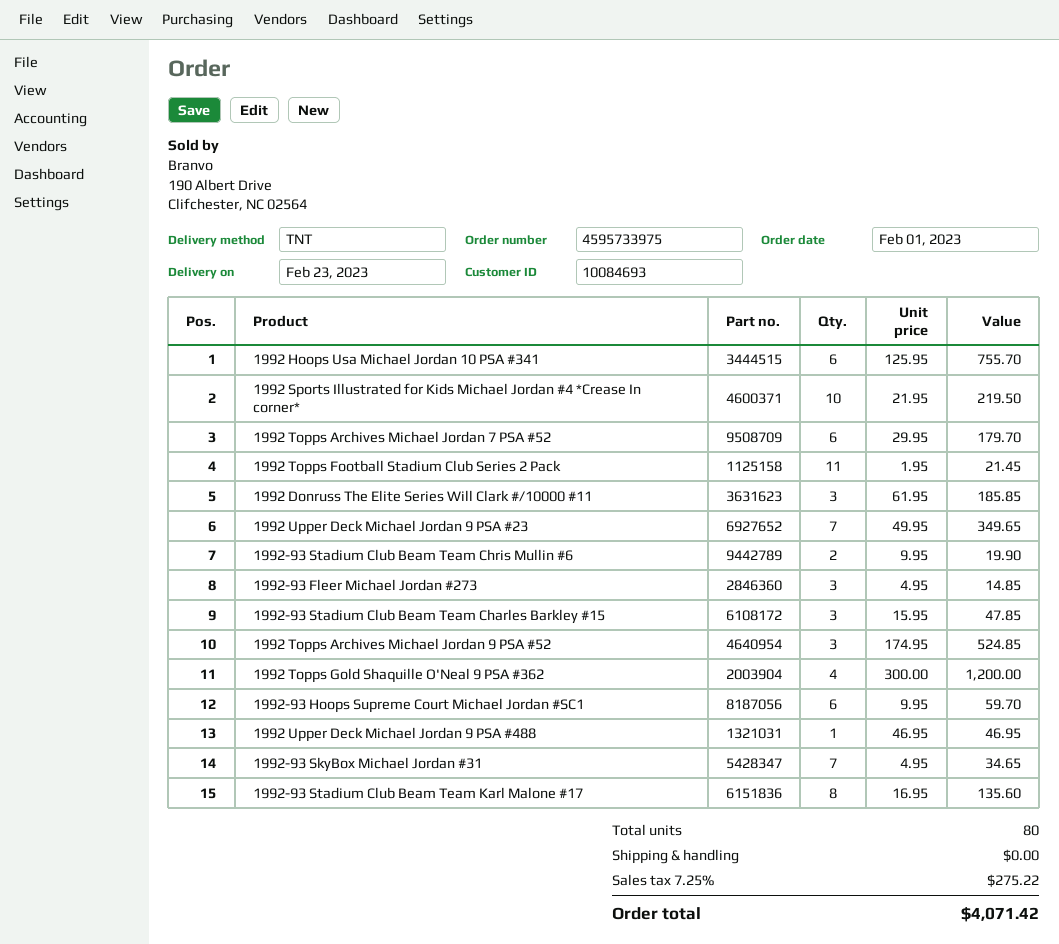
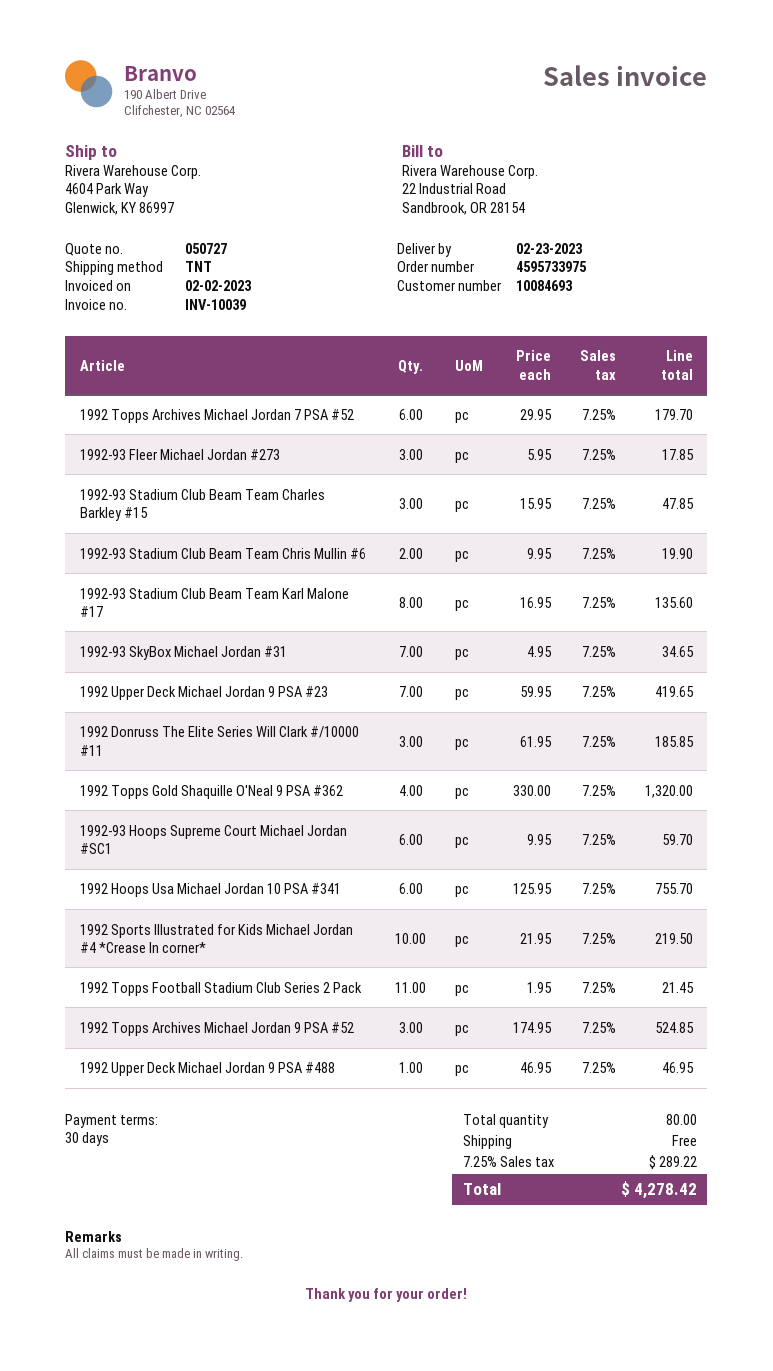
1992 Upper Deck Michael Jordan 9 PSA #23: 7 x 49.95 = 349.65 -> 7 x 59.95 = 419.65
1992-93 Fleer Michael Jordan #273: 3 x 4.95 = 14.85 -> 3 x 5.95 = 17.85
1992 Topps Gold Shaquille O'Neal 9 PSA #362: 4 x 300.00 = 1200.00 -> 4 x 330.00 = 1320.00
tax: 7.25% = 275.22 -> 7.25% = 289.22
total: 4071.42 -> 4278.42

